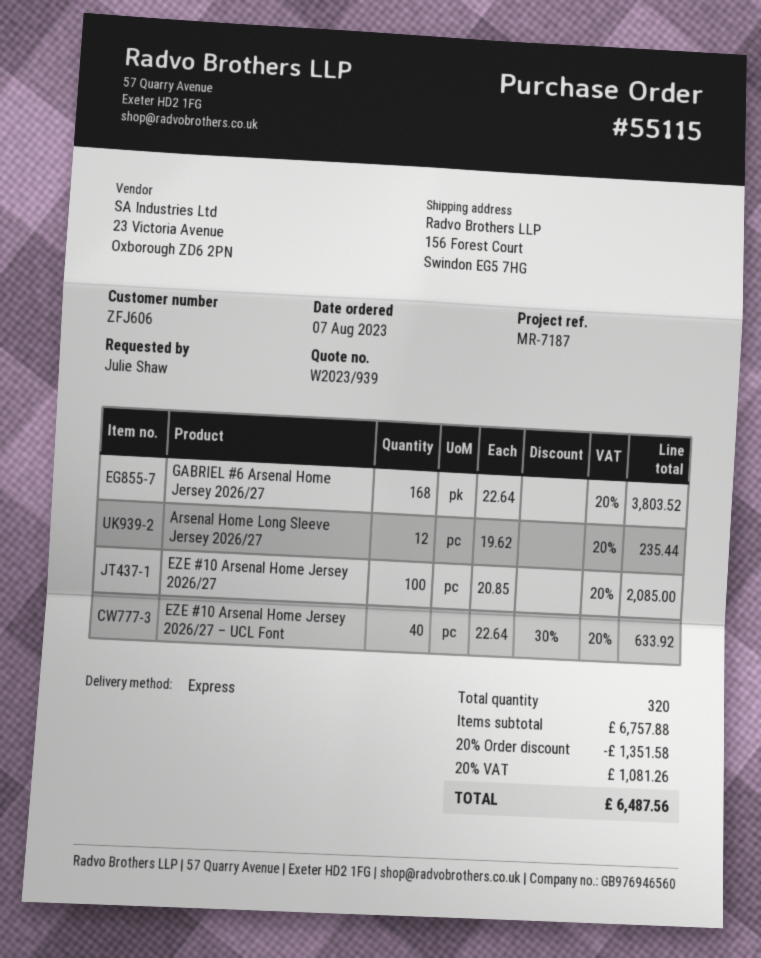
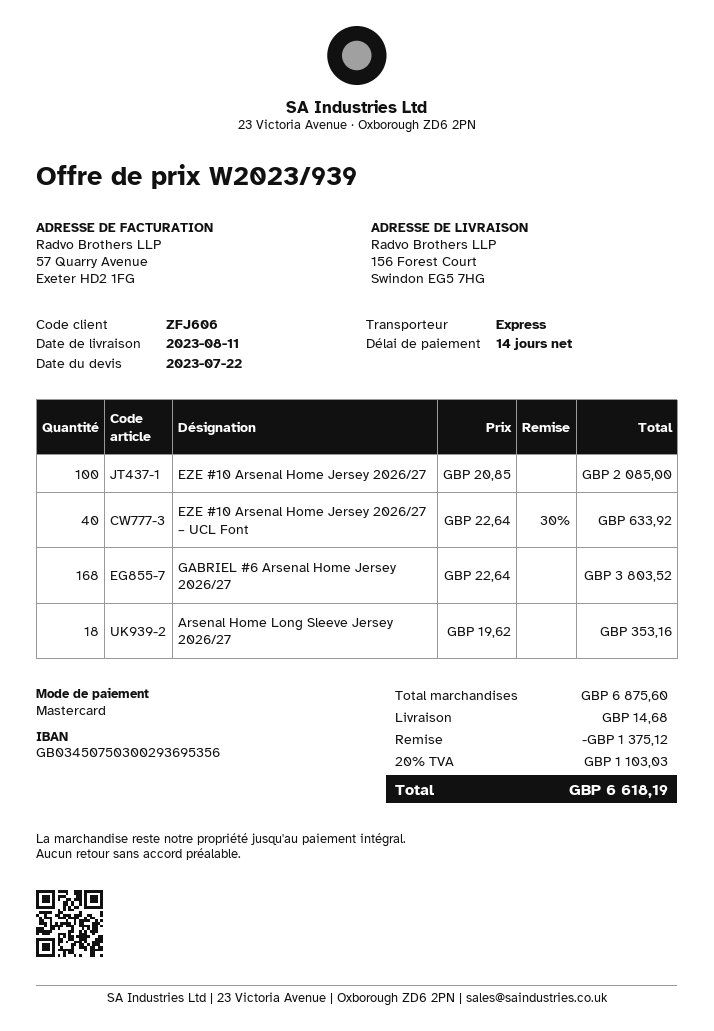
Arsenal Home Long Sleeve Jersey 2026/27: 12 x 19.62 = 235.44 -> 18 x 19.62 = 353.16
subtotal: 6757.88 -> 6875.60
discount: 1351.58 -> 1375.12
shipping: none -> 14.68
tax: 20% = 1081.26 -> 20% = 1103.03
total: 6487.56 -> 6618.19

